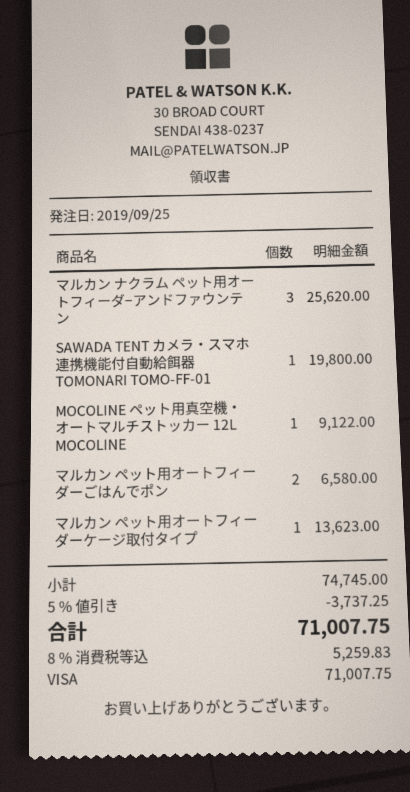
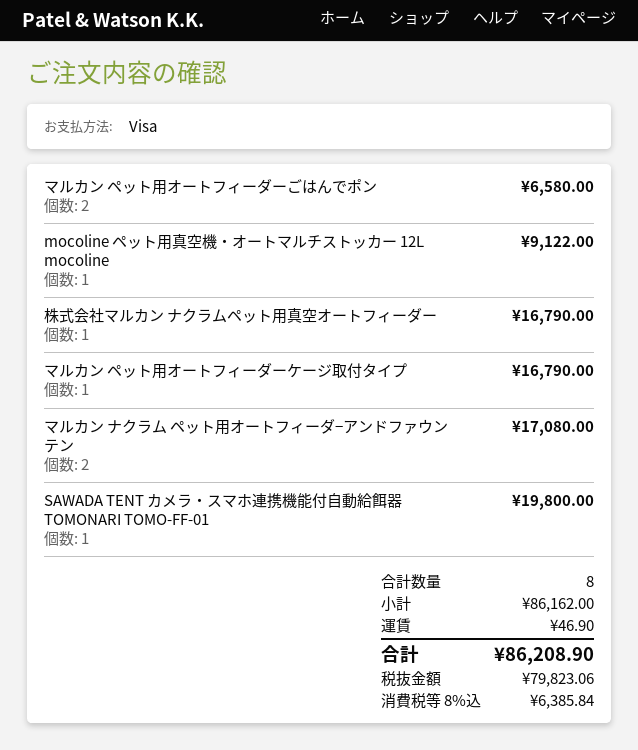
マルカン ナクラム ペット用オートフィーダ−アンドファウンテン: 3 for 25620.00 -> 2 for 17080.00
マルカン ペット用オートフィーダーケージ取付タイプ: 1 for 13623.00 -> 1 for 16790.00
株式会社マルカン ナクラムペット用真空オートフィーダー: none -> 1 for 16790.00
subtotal: 74745.00 -> 86162.00
discount: 5% = 3737.25 -> none
shipping: none -> 46.90
tax: 8% = 5259.83 -> 8% = 6385.84
total: 71007.75 -> 86208.90

